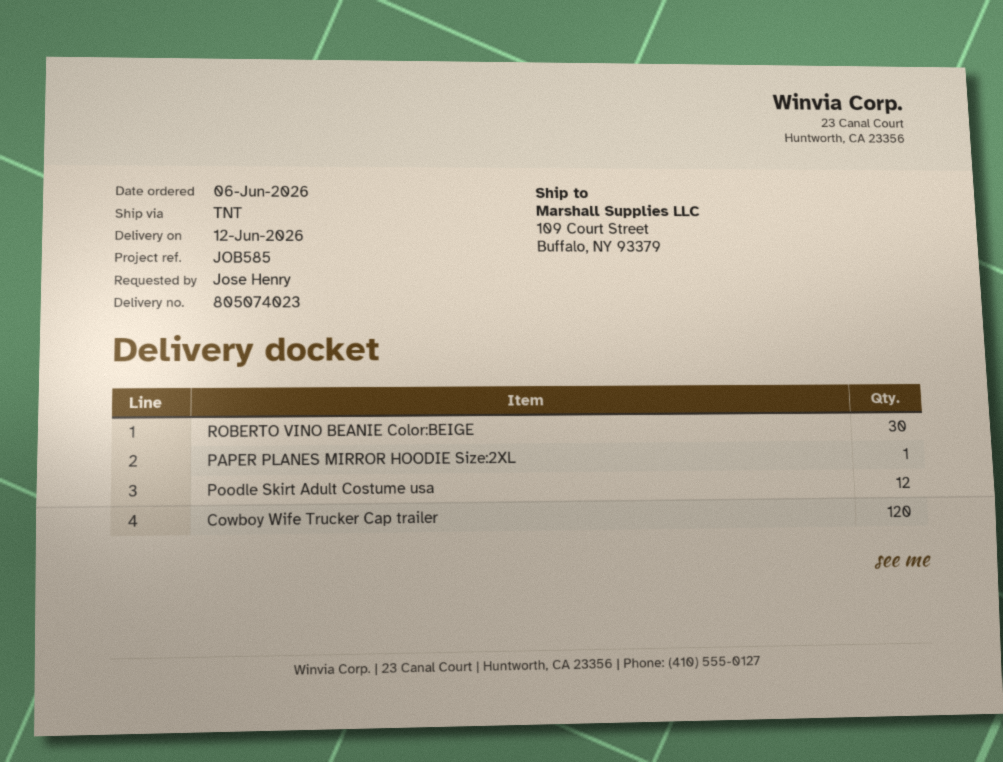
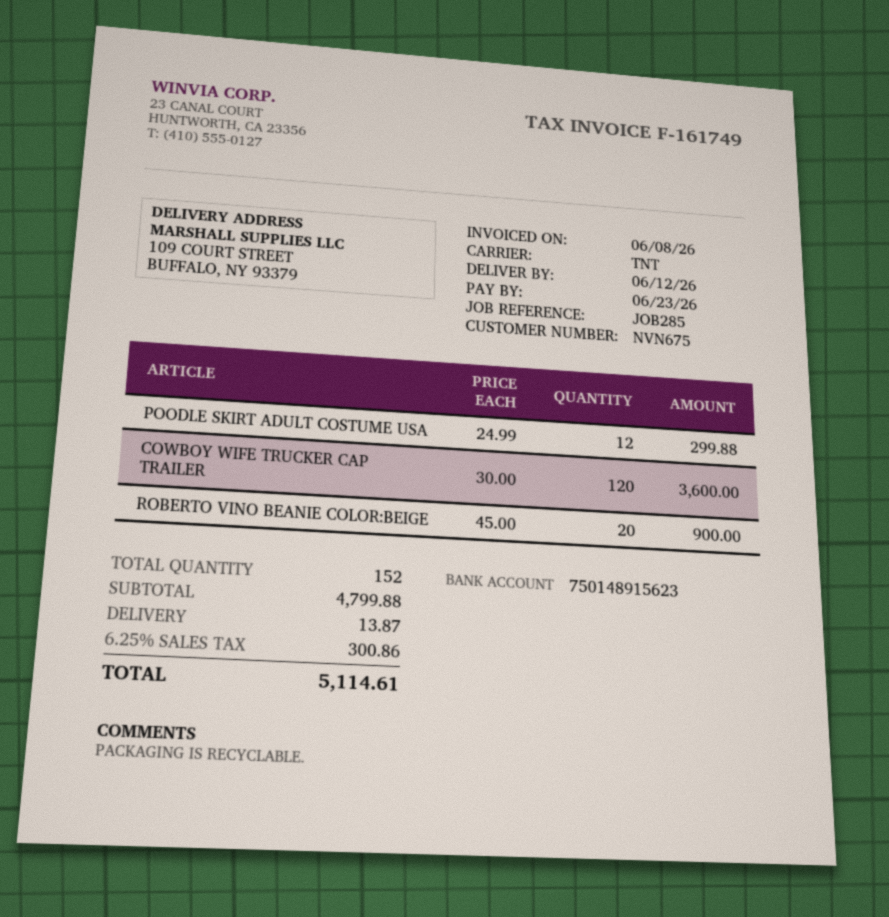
reference: JOB585 -> JOB285
ROBERTO VINO BEANIE Color:BEIGE: 30 -> 20
PAPER PLANES MIRROR HOODIE Size:2XL: 1 -> none

